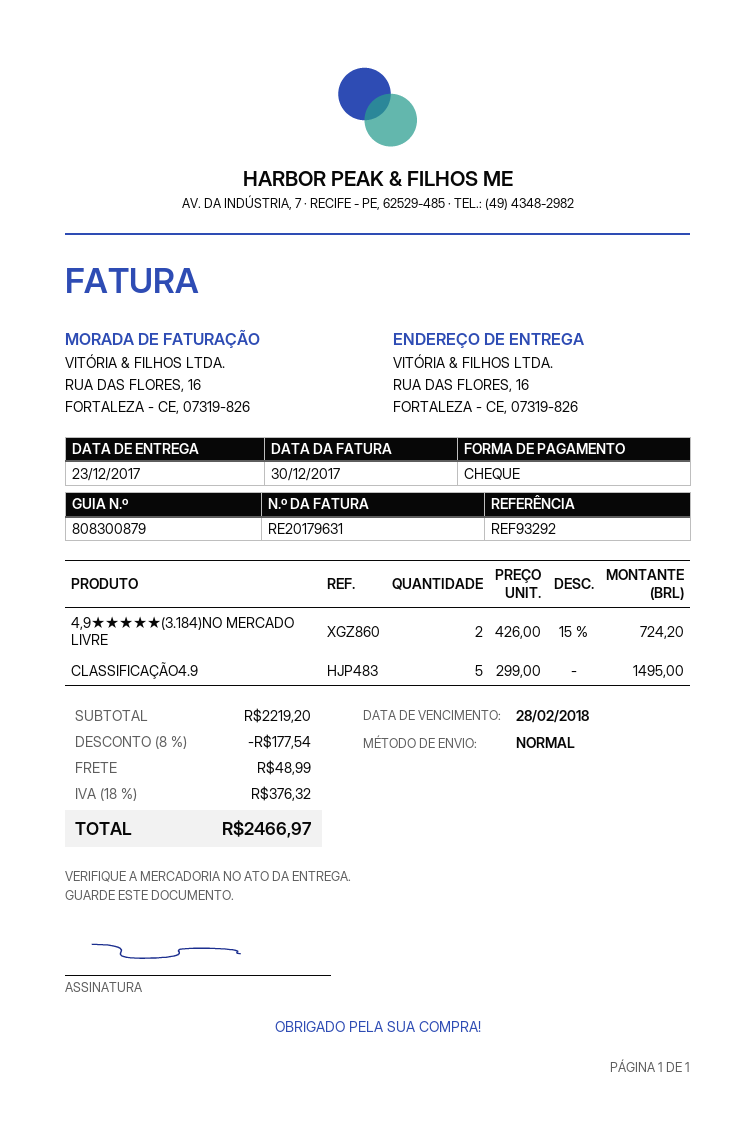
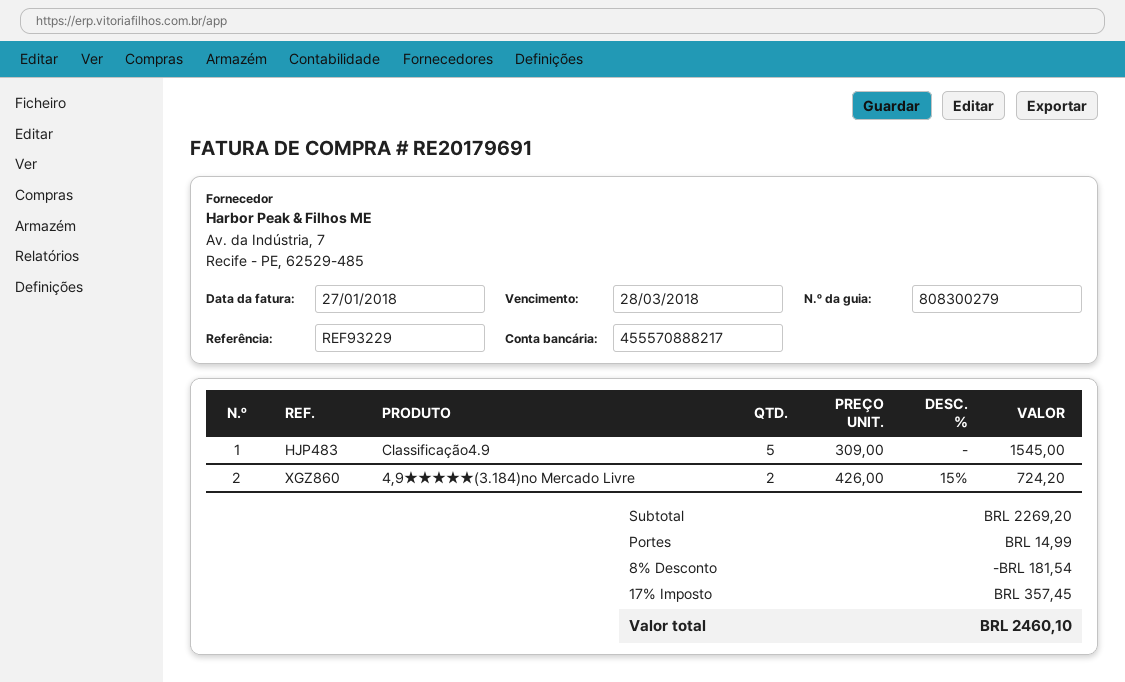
delivery note number: 808300879 -> 808300279
invoice number: RE20179631 -> RE20179691
invoice date: 2017-12-30 -> 2018-01-27
due date: 2018-02-28 -> 2018-03-28
reference: REF93292 -> REF93229
CLASSIFICAÇÃO4.9: 5 x 299.00 = 1495.00 -> 5 x 309.00 = 1545.00
subtotal: 2219.20 -> 2269.20
discount: 8% = 177.54 -> 8% = 181.54
shipping: 48.99 -> 14.99
tax: 18% = 376.32 -> 17% = 357.45
total: 2466.97 -> 2460.10

